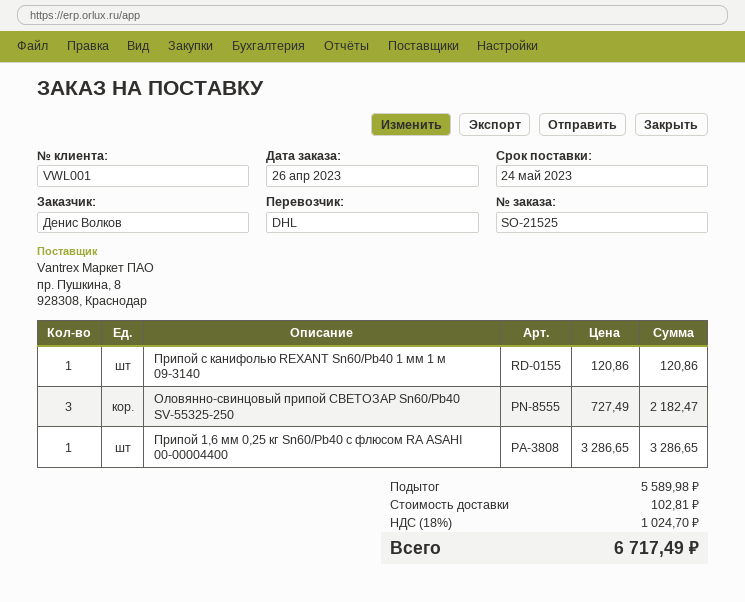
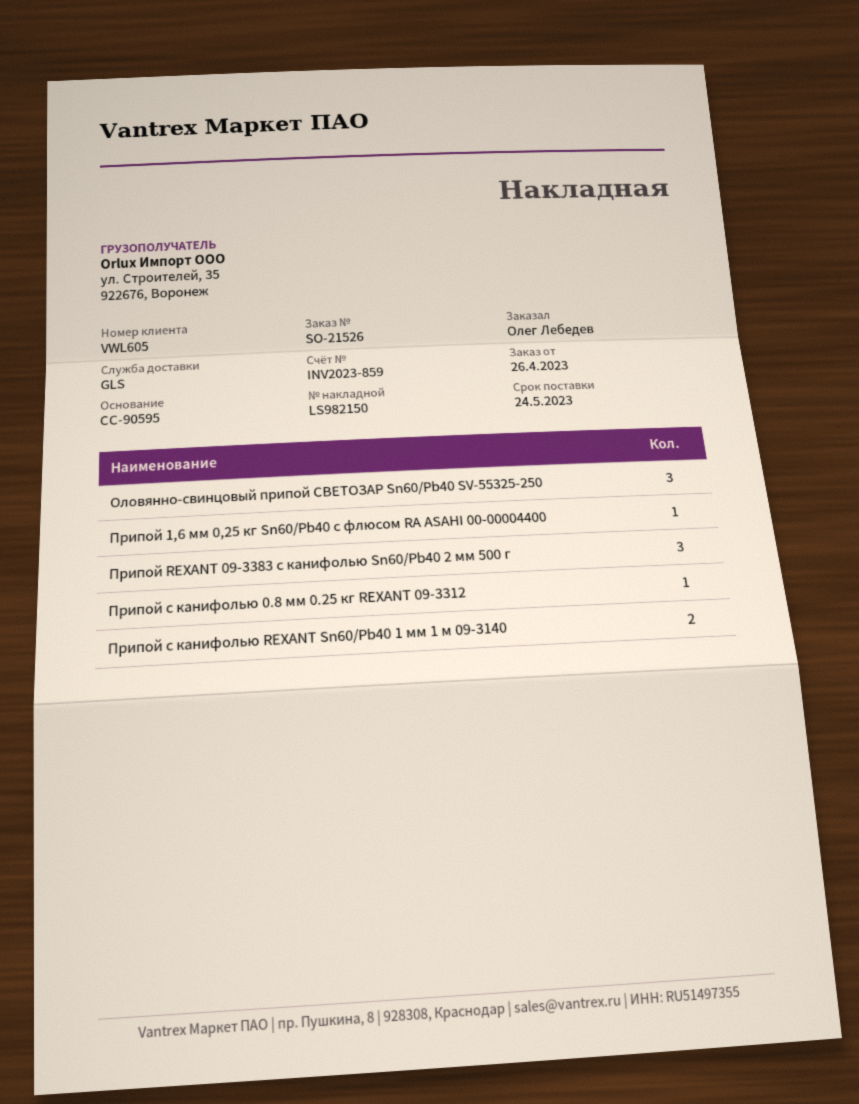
order number: SO-21525 -> SO-21526
customer number: VWL001 -> VWL605
ordered by: Денис Волков -> Олег Лебедев
shipping method: DHL -> GLS
Припой с канифолью REXANT Sn60/Pb40 1 мм 1 м 09-3140: 1 -> 2
Припой REXANT 09-3383 с канифолью Sn60/Pb40 2 мм 500 г: none -> 3
Припой с канифолью 0.8 мм 0.25 кг REXANT 09-3312: none -> 1

